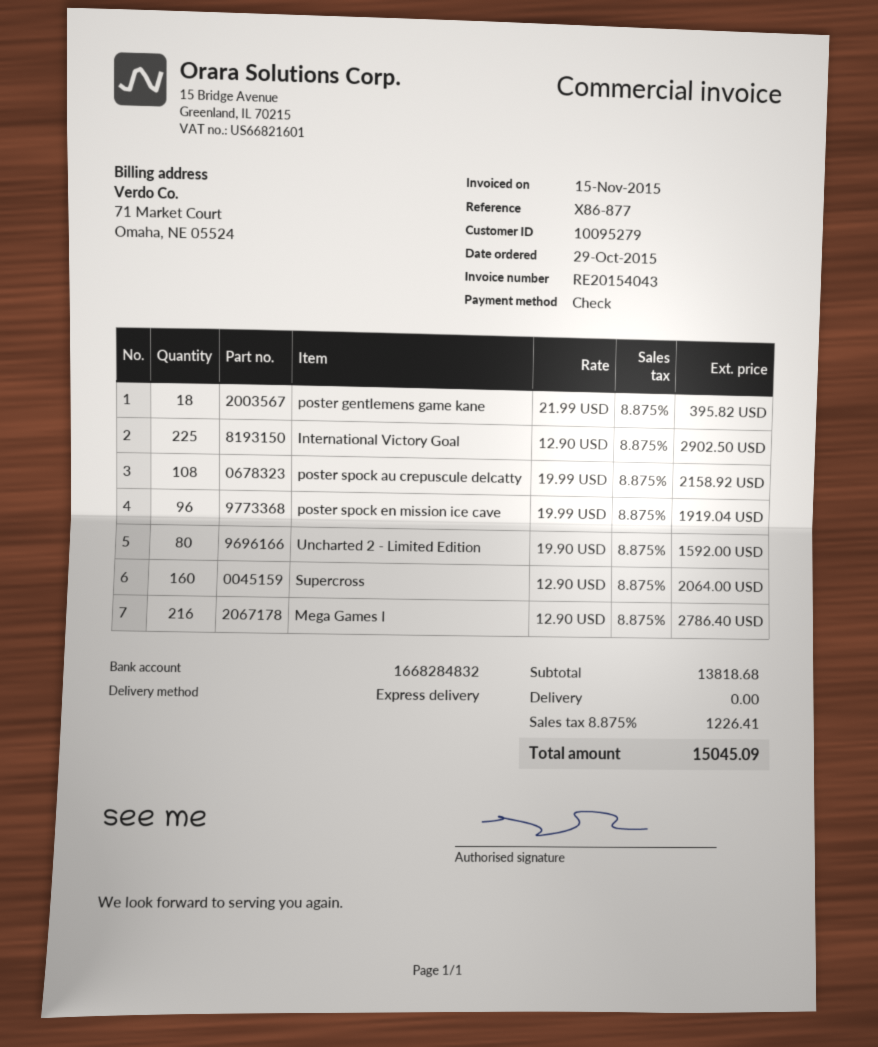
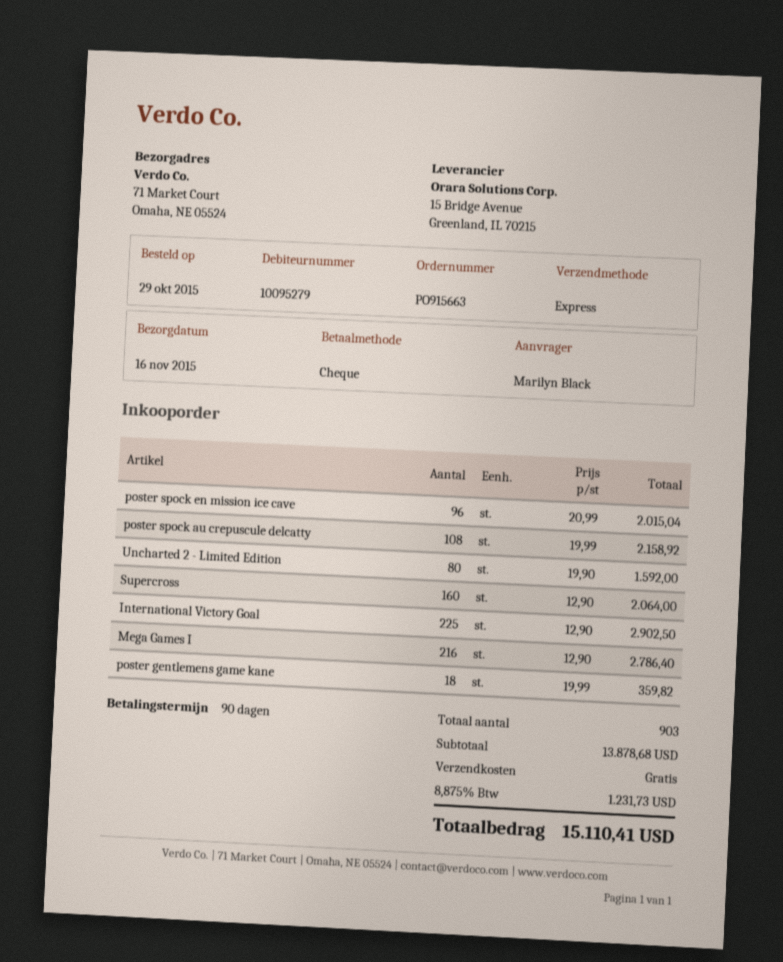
poster gentlemens game kane: 18 x 21.99 = 395.82 -> 18 x 19.99 = 359.82
poster spock en mission ice cave: 96 x 19.99 = 1919.04 -> 96 x 20.99 = 2015.04
subtotal: 13818.68 -> 13878.68
tax: 8.875% = 1226.41 -> 8.875% = 1231.73
total: 15045.09 -> 15110.41

